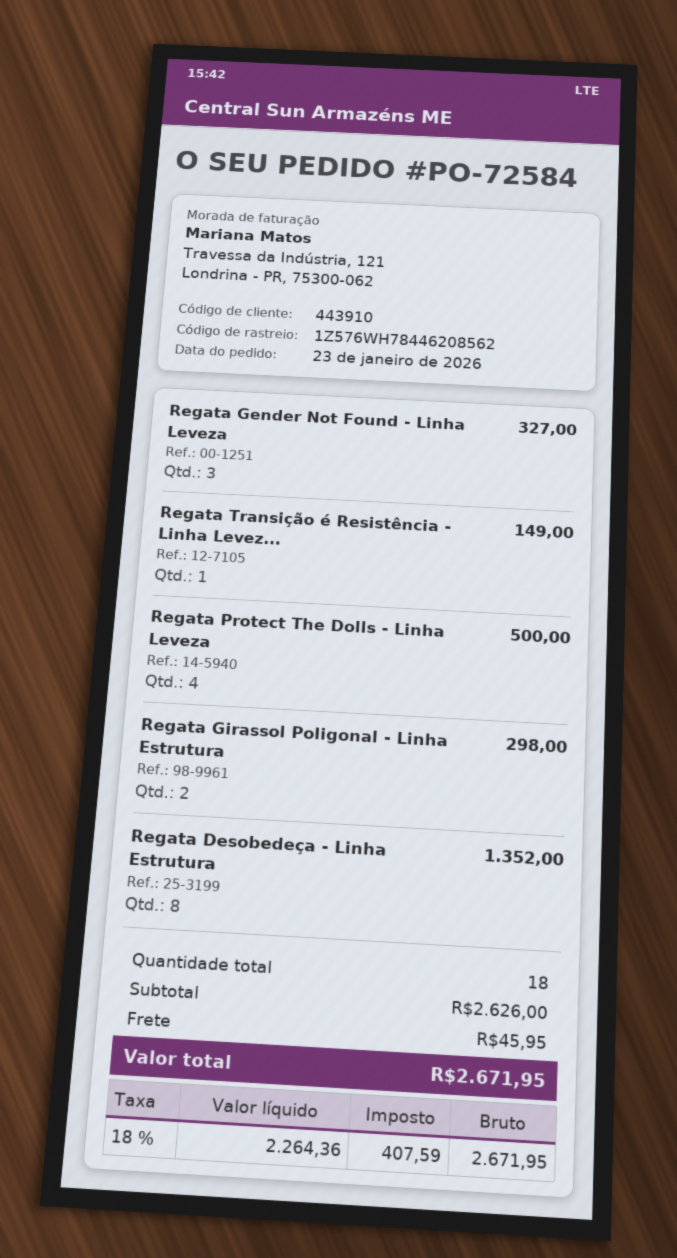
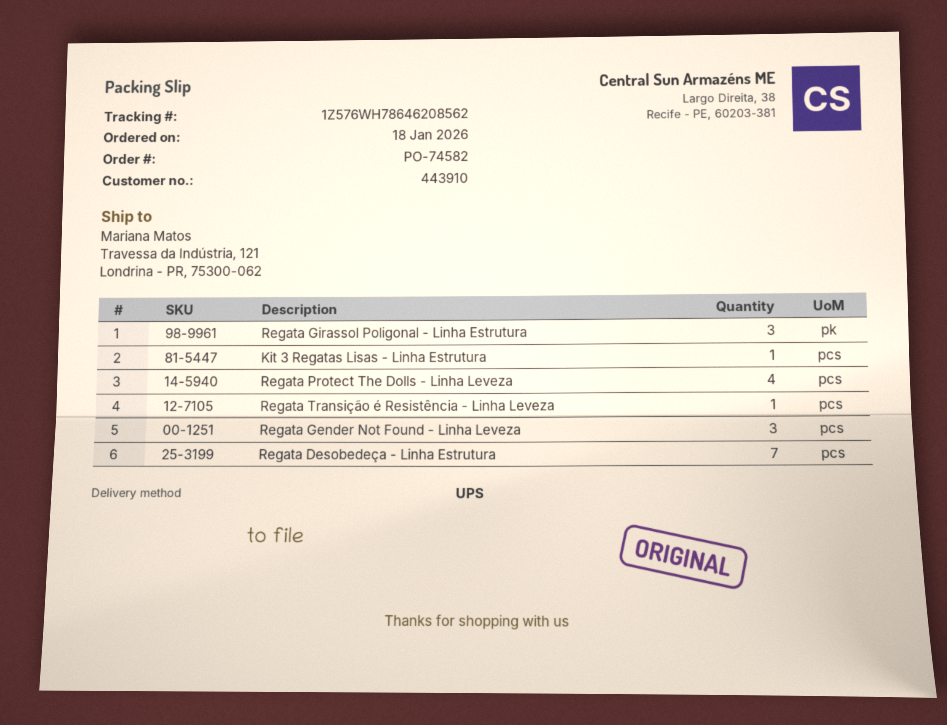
order number: PO-72584 -> PO-74582
order date: 2026-01-23 -> 2026-01-18
tracking number: 1Z576WH78446208562 -> 1Z576WH78646208562
Regata Girassol Poligonal - Linha Estrutura: 2 -> 3
Regata Desobedeça - Linha Estrutura: 8 -> 7
Kit 3 Regatas Lisas - Linha Estrutura: none -> 1

